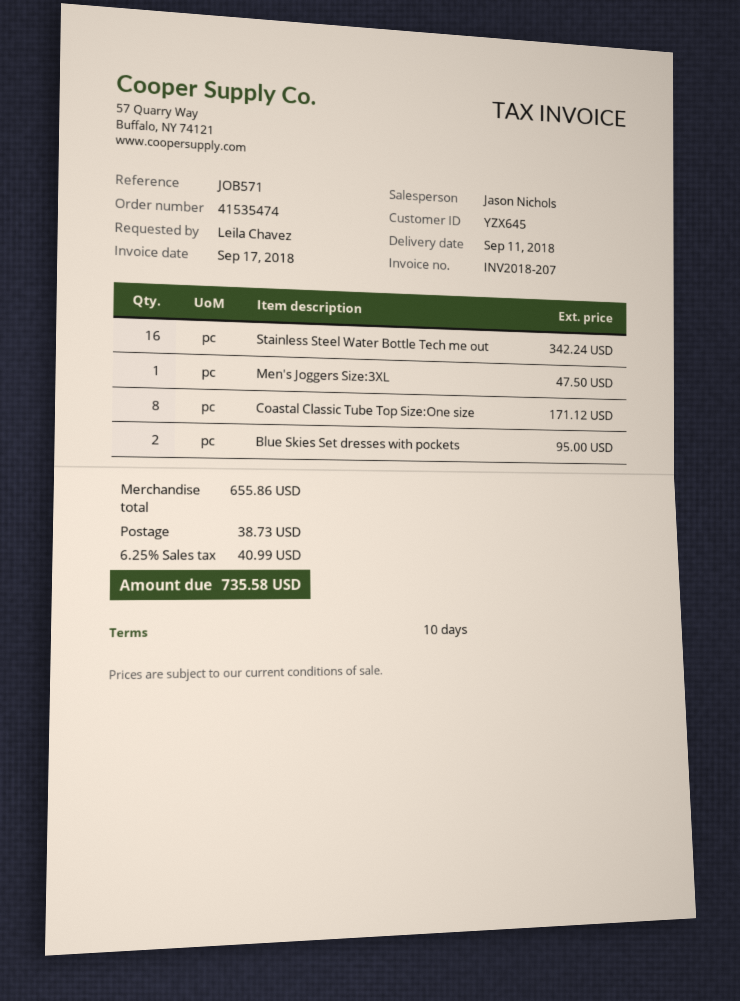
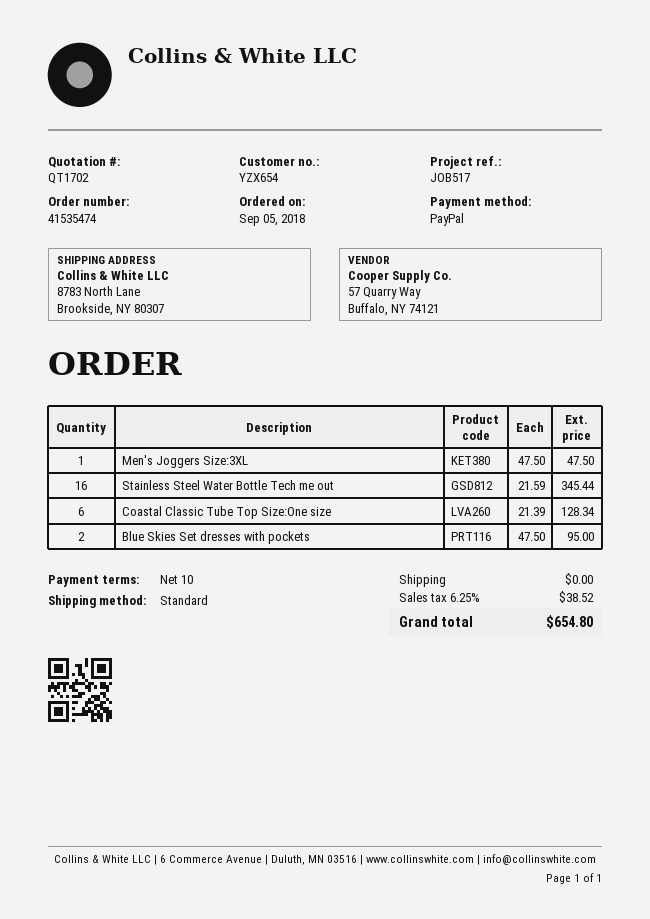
customer number: YZX645 -> YZX654
reference: JOB571 -> JOB517
Stainless Steel Water Bottle Tech me out: 16 for 342.24 -> 16 for 345.44
Coastal Classic Tube Top Size:One size: 8 for 171.12 -> 6 for 128.34
shipping: 38.73 -> 0.00
tax: 6.25% = 40.99 -> 6.25% = 38.52
total: 735.58 -> 654.80

